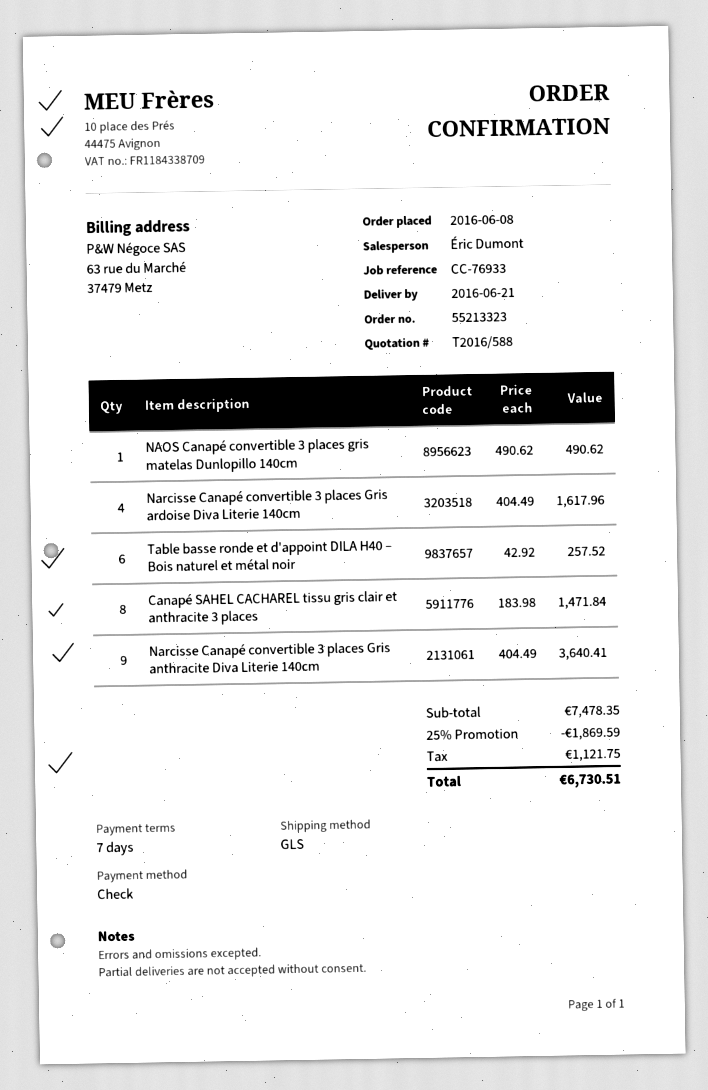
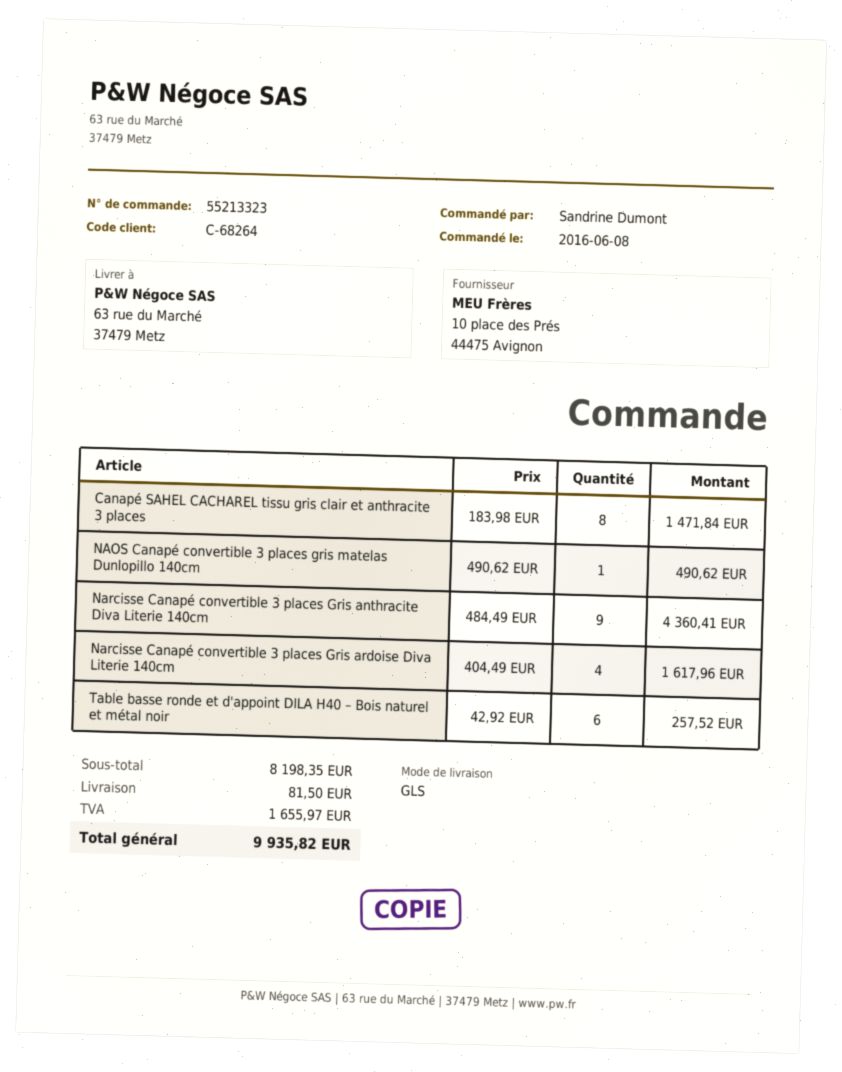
Narcisse Canapé convertible 3 places Gris anthracite Diva Literie 140cm: 9 x 404.49 = 3640.41 -> 9 x 484.49 = 4360.41
subtotal: 7478.35 -> 8198.35
discount: 25% = 1869.59 -> none
shipping: none -> 81.50
tax: 1121.75 -> 1655.97
total: 6730.51 -> 9935.82

